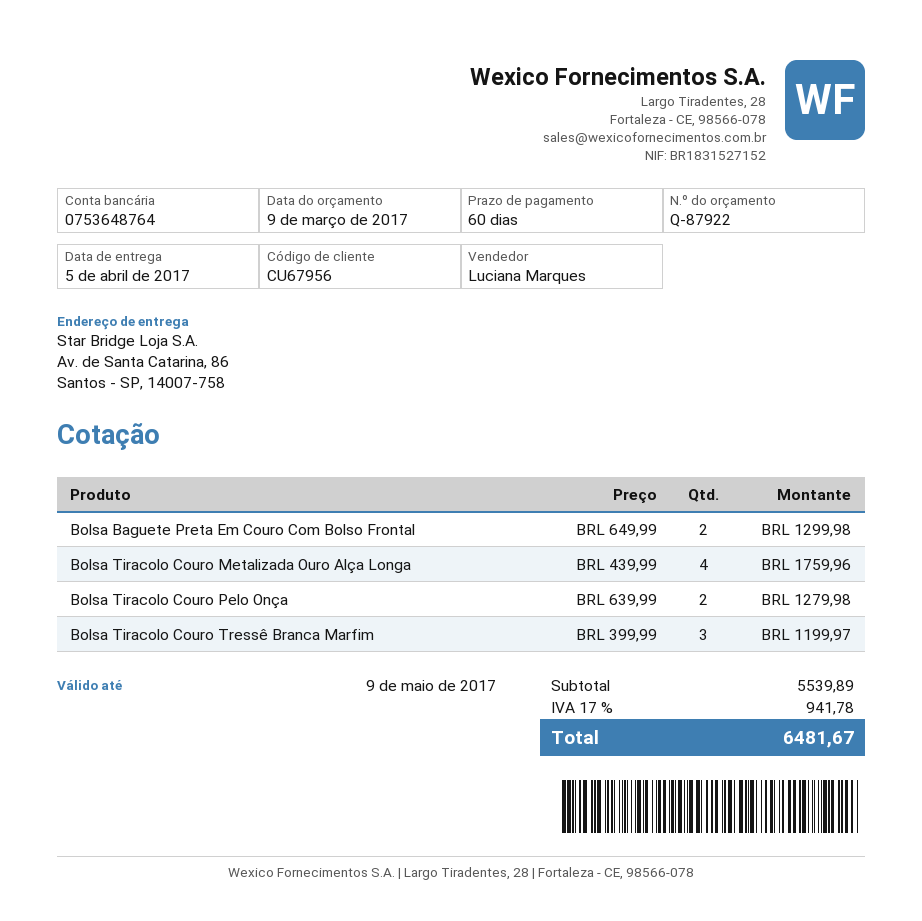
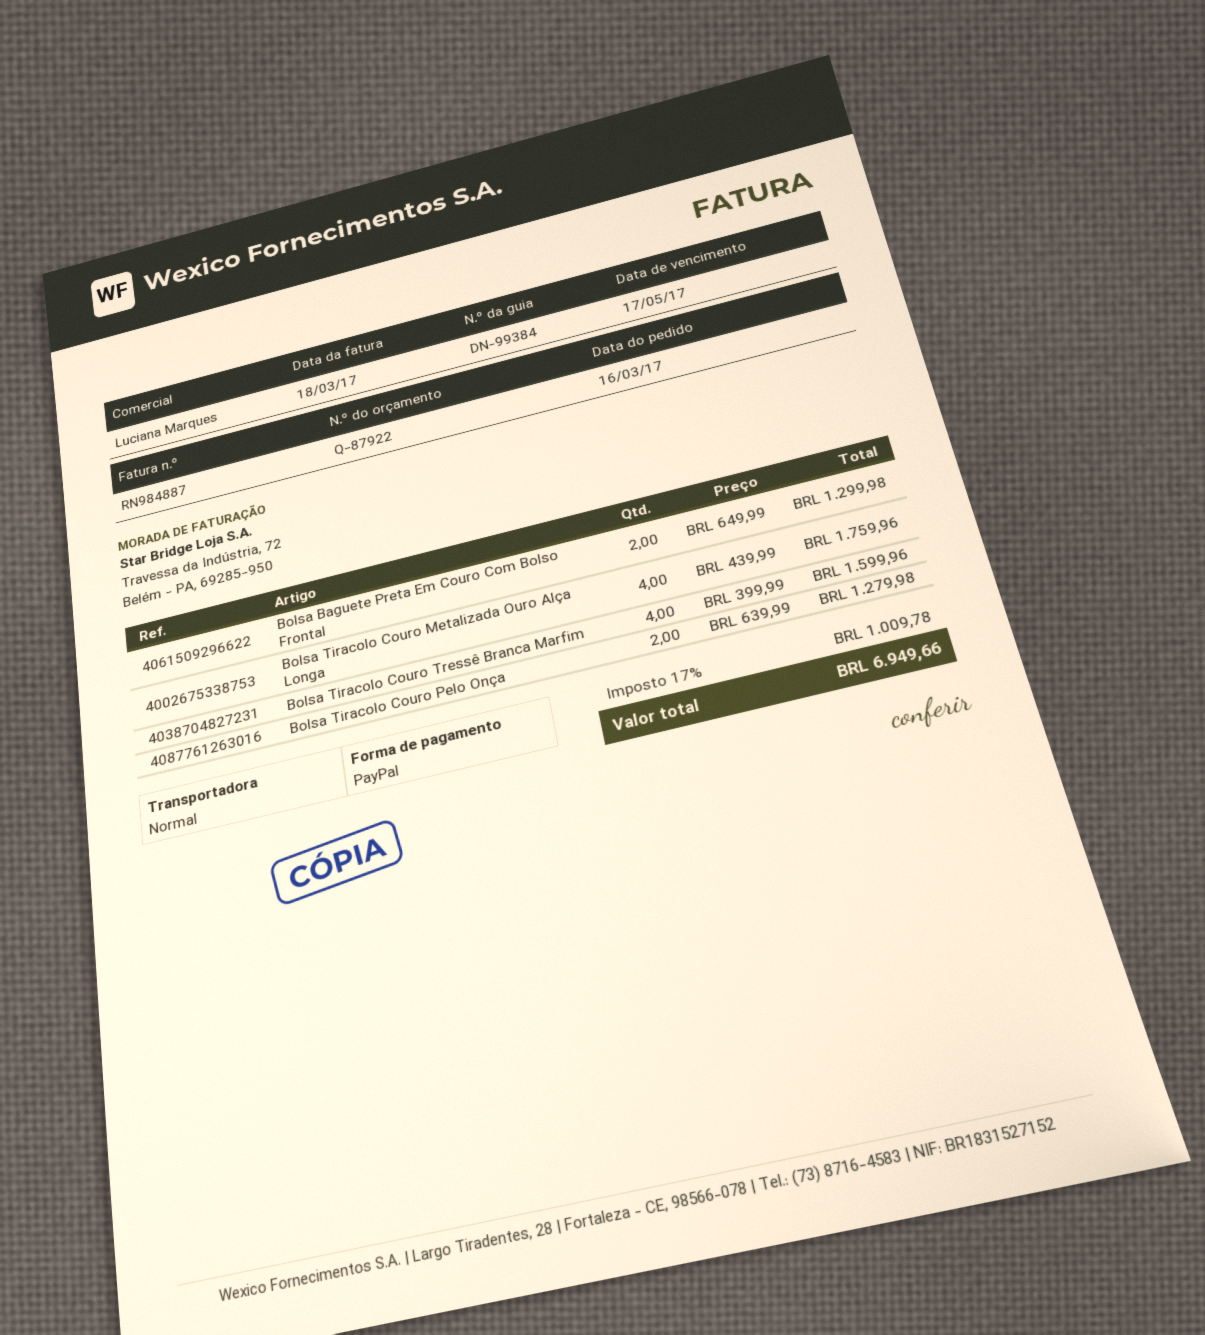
Bolsa Tiracolo Couro Tressê Branca Marfim: 3 x 399.99 = 1199.97 -> 4 x 399.99 = 1599.96
tax: 17% = 941.78 -> 17% = 1009.78
total: 6481.67 -> 6949.66

